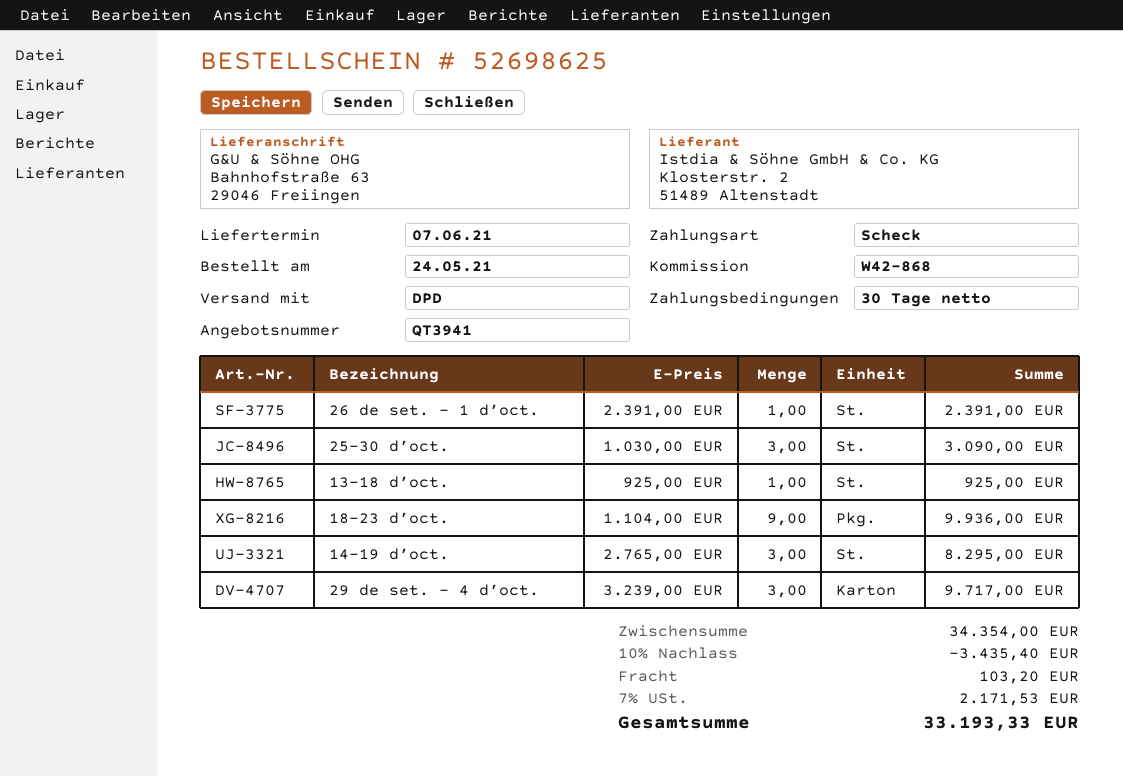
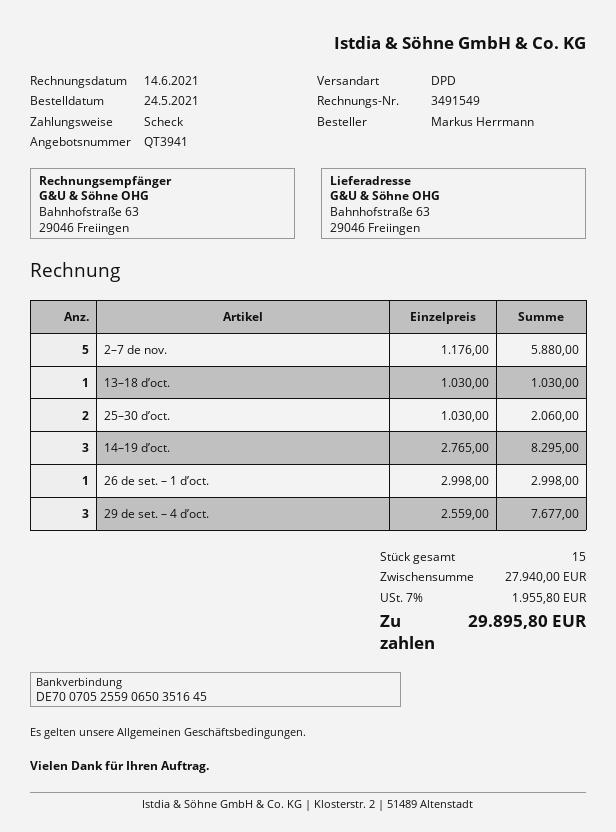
26 de set. – 1 d’oct.: 1 x 2391.00 = 2391.00 -> 1 x 2998.00 = 2998.00
25–30 d’oct.: 3 x 1030.00 = 3090.00 -> 2 x 1030.00 = 2060.00
13–18 d’oct.: 1 x 925.00 = 925.00 -> 1 x 1030.00 = 1030.00
18–23 d’oct.: 9 x 1104.00 = 9936.00 -> none
29 de set. – 4 d’oct.: 3 x 3239.00 = 9717.00 -> 3 x 2559.00 = 7677.00
2–7 de nov.: none -> 5 x 1176.00 = 5880.00
subtotal: 34354.00 -> 27940.00
discount: 10% = 3435.40 -> none
shipping: 103.20 -> none
tax: 7% = 2171.53 -> 7% = 1955.80
total: 33193.33 -> 29895.80

